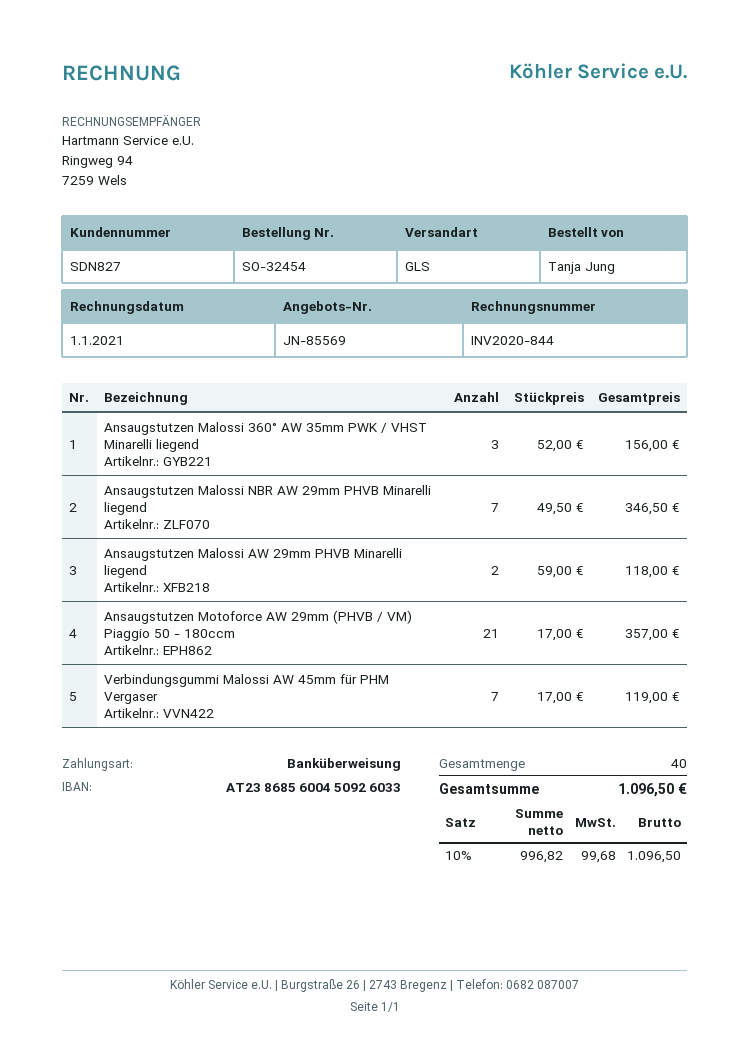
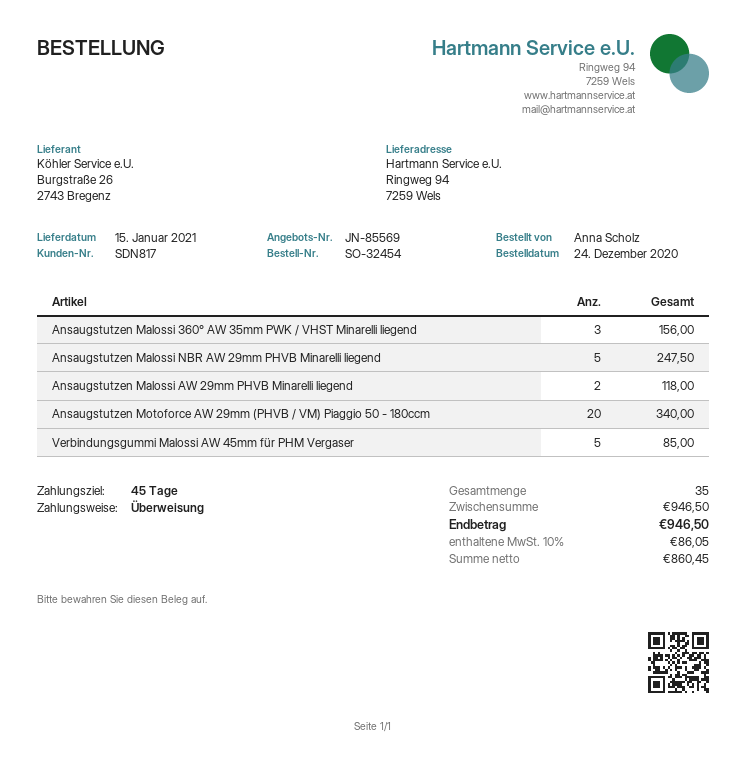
customer number: SDN827 -> SDN817
ordered by: Tanja Jung -> Anna Scholz
Ansaugstutzen Malossi NBR AW 29mm PHVB Minarelli liegend: 7 for 346.50 -> 5 for 247.50
Ansaugstutzen Motoforce AW 29mm (PHVB / VM) Piaggio 50 - 180ccm: 21 for 357.00 -> 20 for 340.00
Verbindungsgummi Malossi AW 45mm für PHM Vergaser: 7 for 119.00 -> 5 for 85.00
total quantity: 40 -> 35
net: 996.82 -> 860.45
tax: 10% = 99.68 -> 10% = 86.05
total: 1096.50 -> 946.50

